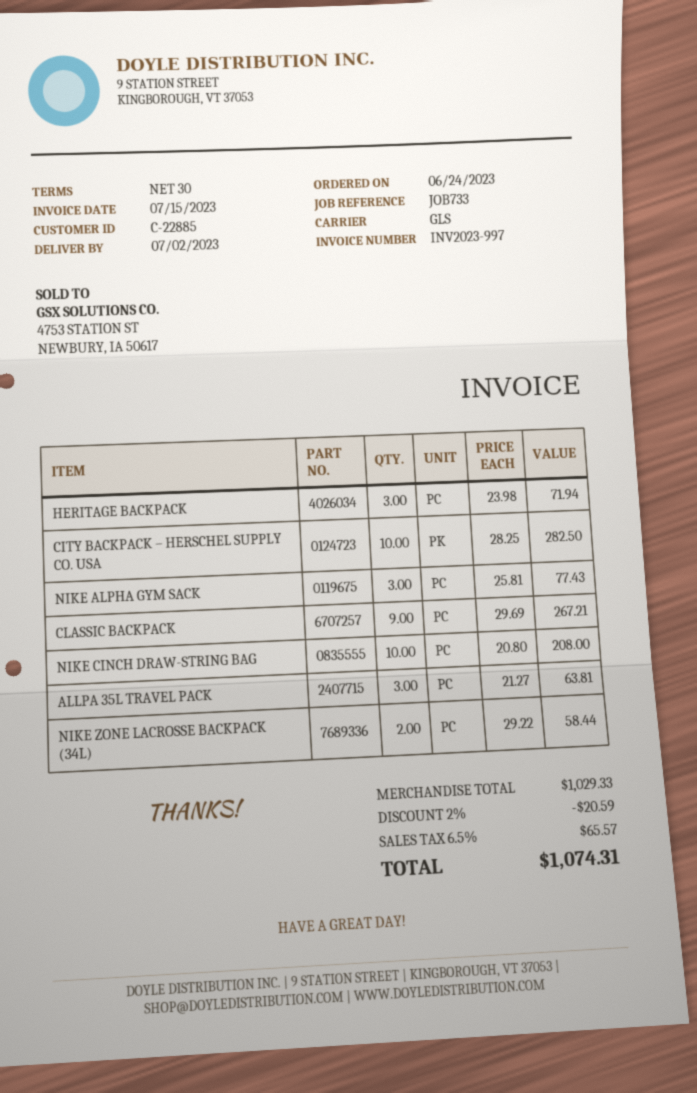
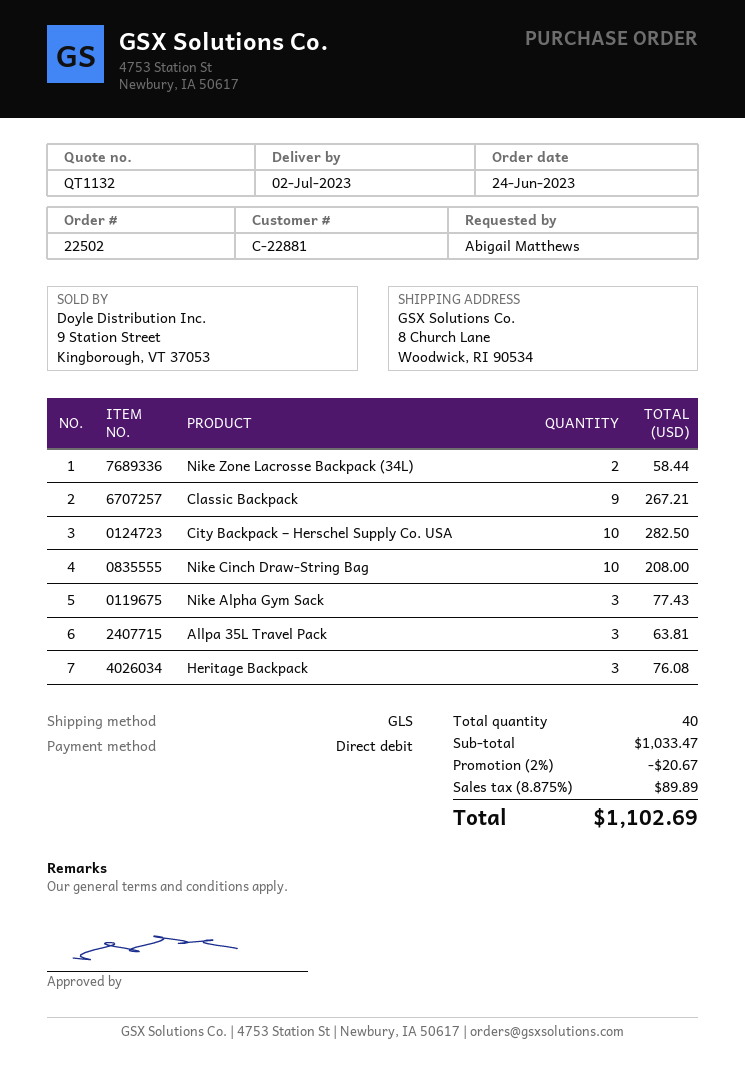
customer number: C-22885 -> C-22881
HERITAGE BACKPACK: 3 for 71.94 -> 3 for 76.08
subtotal: 1029.33 -> 1033.47
discount: 2% = 20.59 -> 2% = 20.67
tax: 6.5% = 65.57 -> 8.875% = 89.89
total: 1074.31 -> 1102.69

